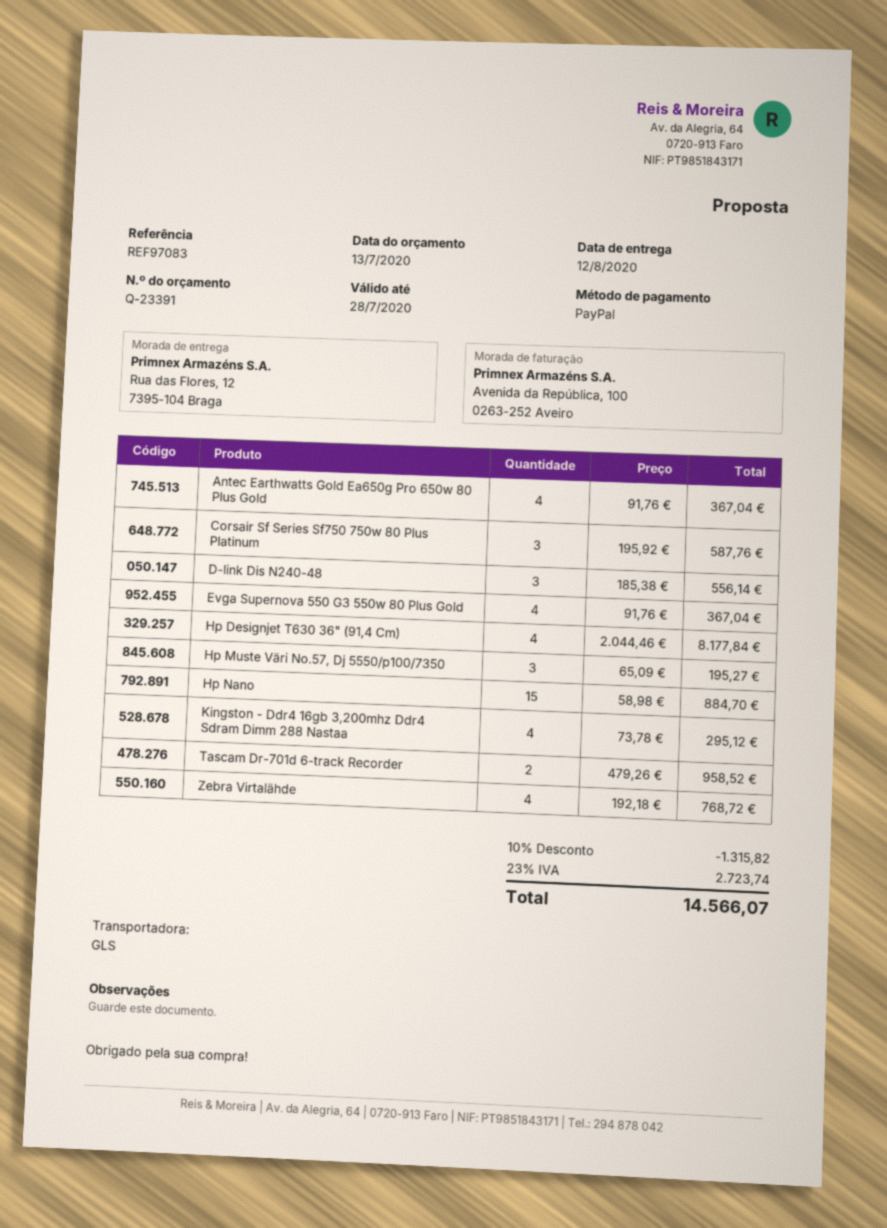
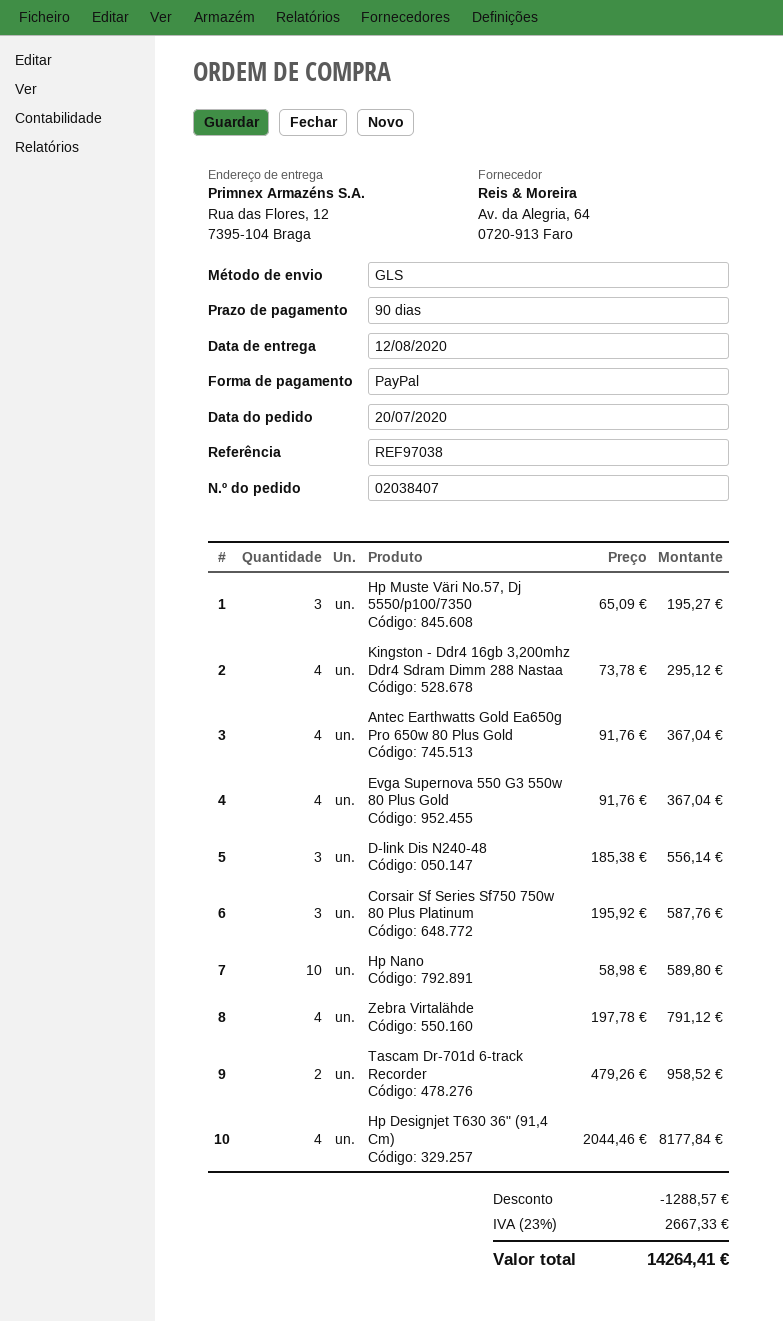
reference: REF97083 -> REF97038
Hp Nano: 15 x 58.98 = 884.70 -> 10 x 58.98 = 589.80
Zebra Virtalähde: 4 x 192.18 = 768.72 -> 4 x 197.78 = 791.12
discount: 1315.82 -> 1288.57
tax: 23% = 2723.74 -> 23% = 2667.33
total: 14566.07 -> 14264.41

